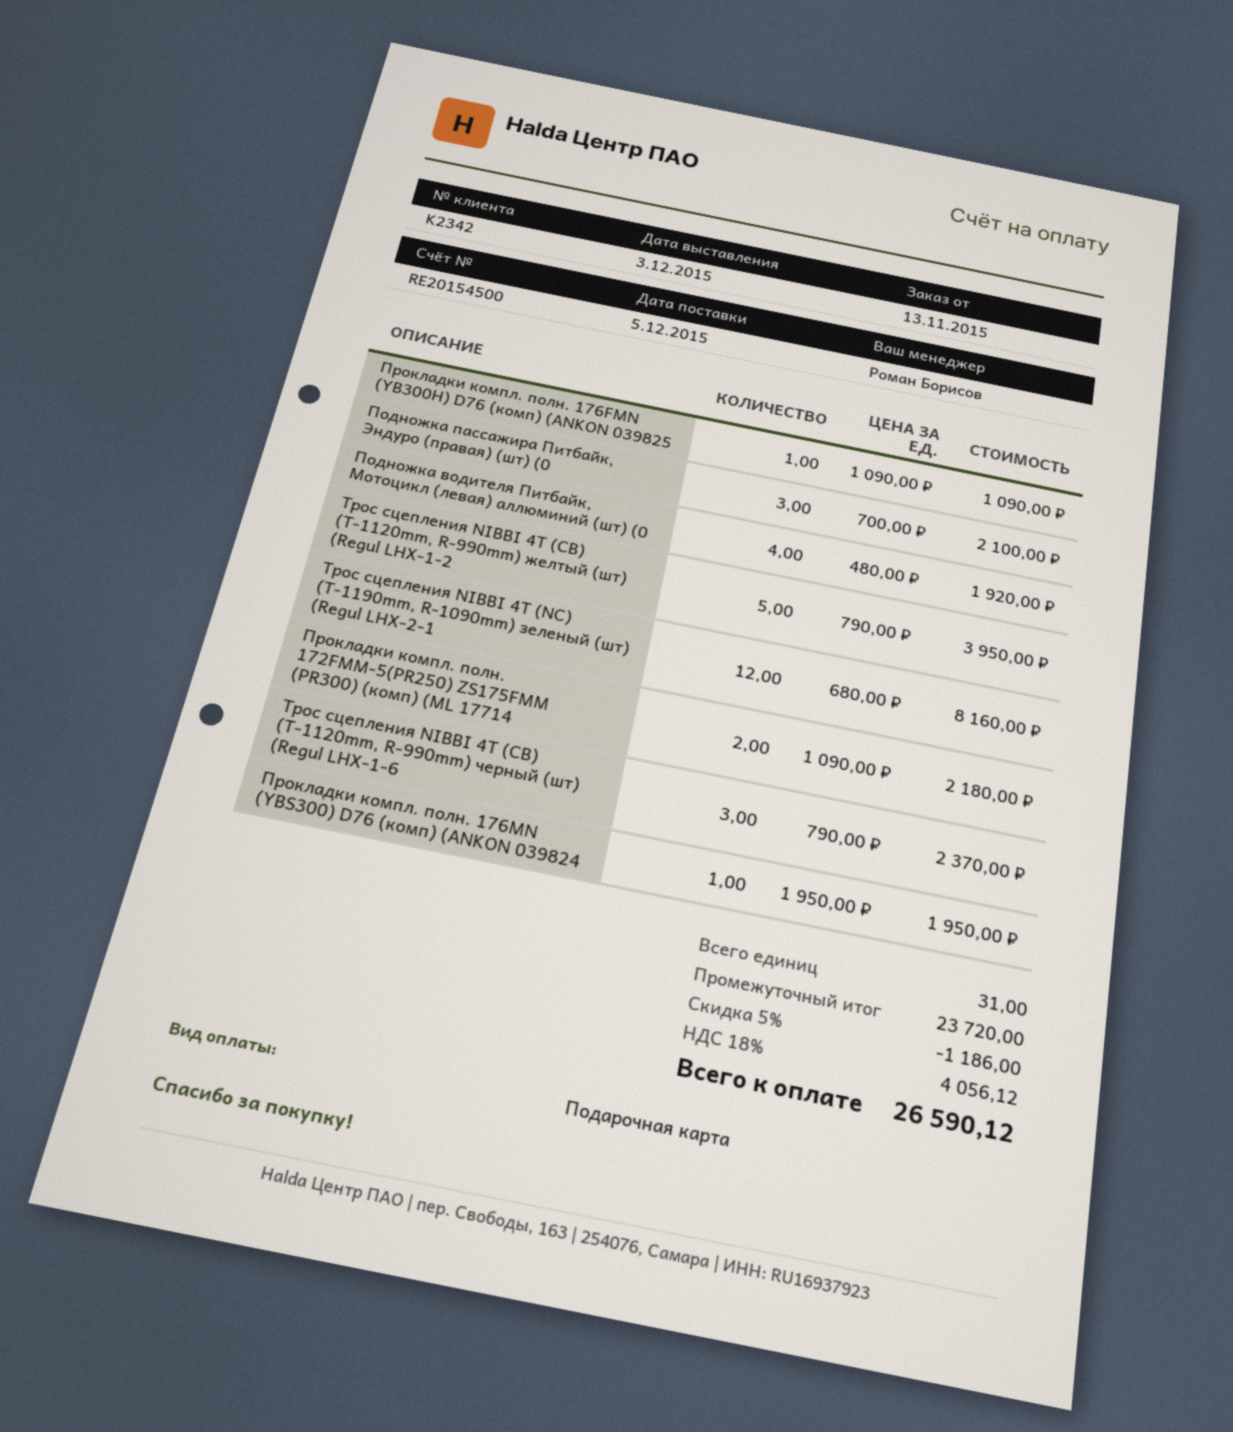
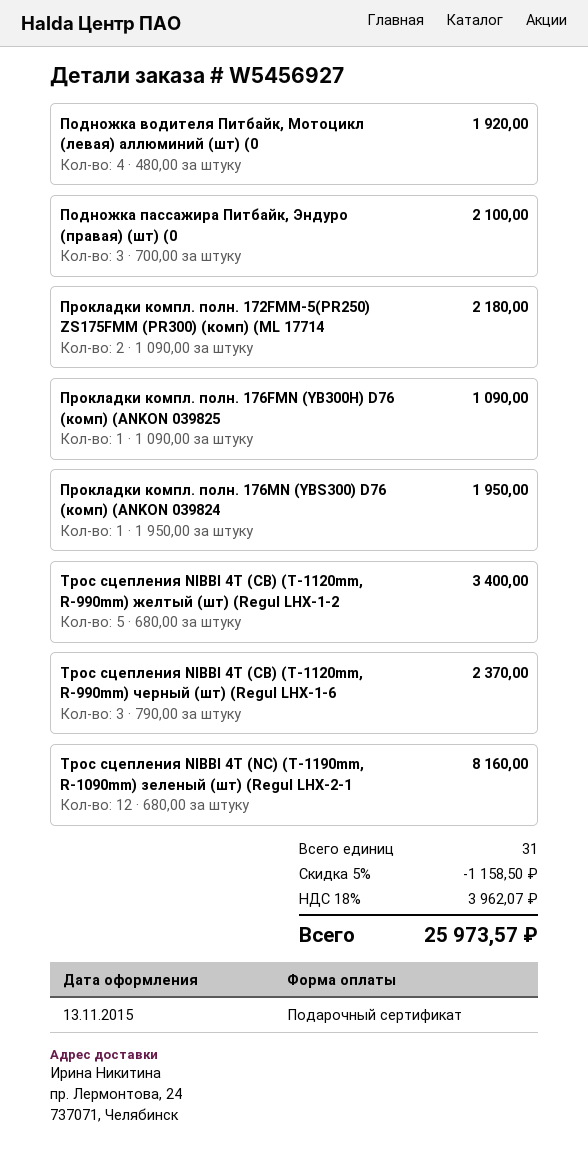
Трос сцепления NIBBI 4T (CB) (T-1120mm, R-990mm) желтый (шт) (Regul LHX-1-2: 5 x 790.00 = 3950.00 -> 5 x 680.00 = 3400.00
discount: 5% = 1186.00 -> 5% = 1158.50
tax: 18% = 4056.12 -> 18% = 3962.07
total: 26590.12 -> 25973.57

